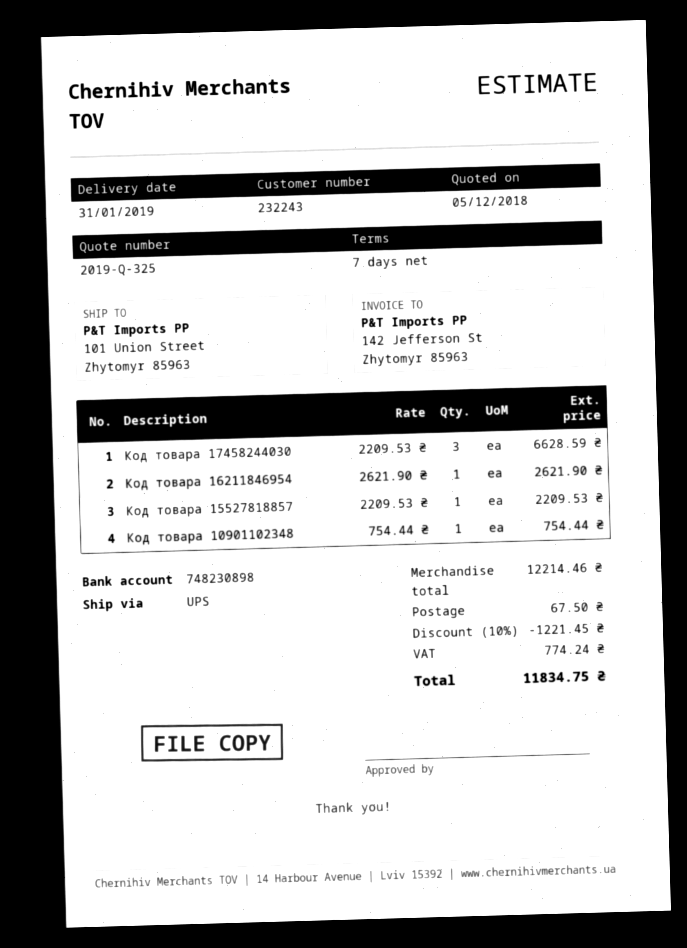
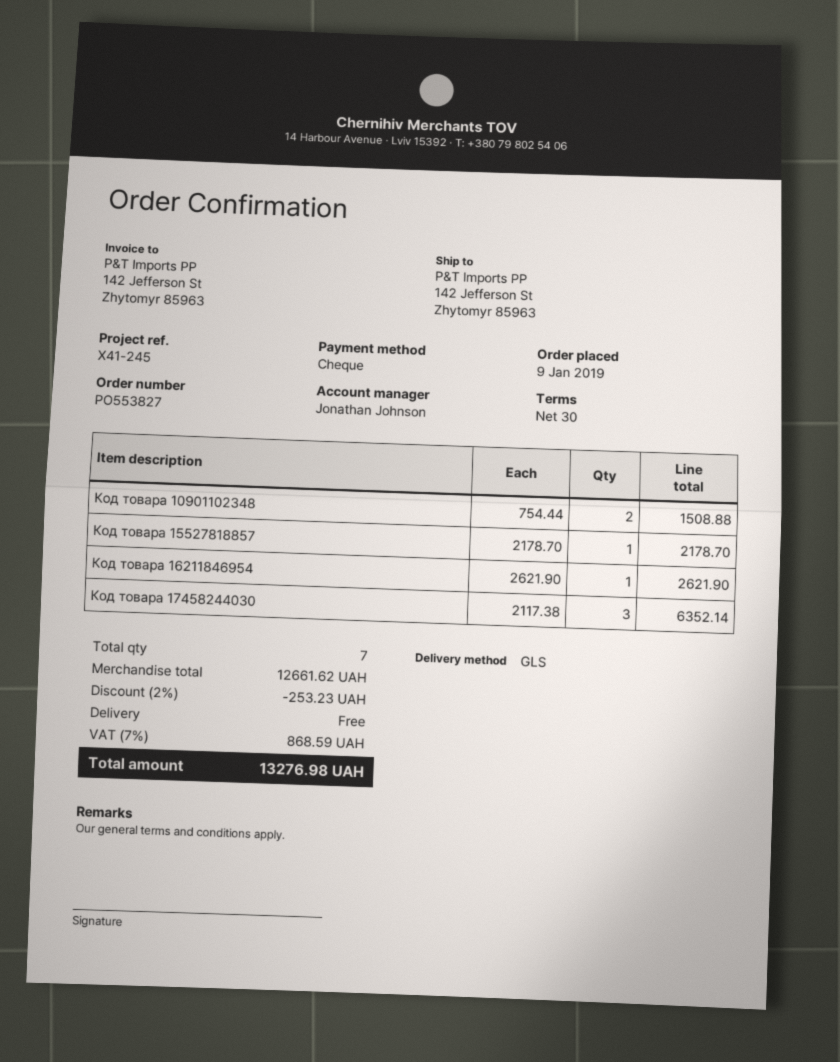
payment terms: 7 days -> 30 days
shipping method: UPS -> GLS
ship to: 101 Union Street, Zhytomyr 85963 -> 142 Jefferson St, Zhytomyr 85963
Код товара 17458244030: 3 x 2209.53 = 6628.59 -> 3 x 2117.38 = 6352.14
Код товара 15527818857: 1 x 2209.53 = 2209.53 -> 1 x 2178.70 = 2178.70
Код товара 10901102348: 1 x 754.44 = 754.44 -> 2 x 754.44 = 1508.88
subtotal: 12214.46 -> 12661.62
discount: 10% = 1221.45 -> 2% = 253.23
shipping: 67.50 -> 0.00
tax: 774.24 -> 868.59
total: 11834.75 -> 13276.98

